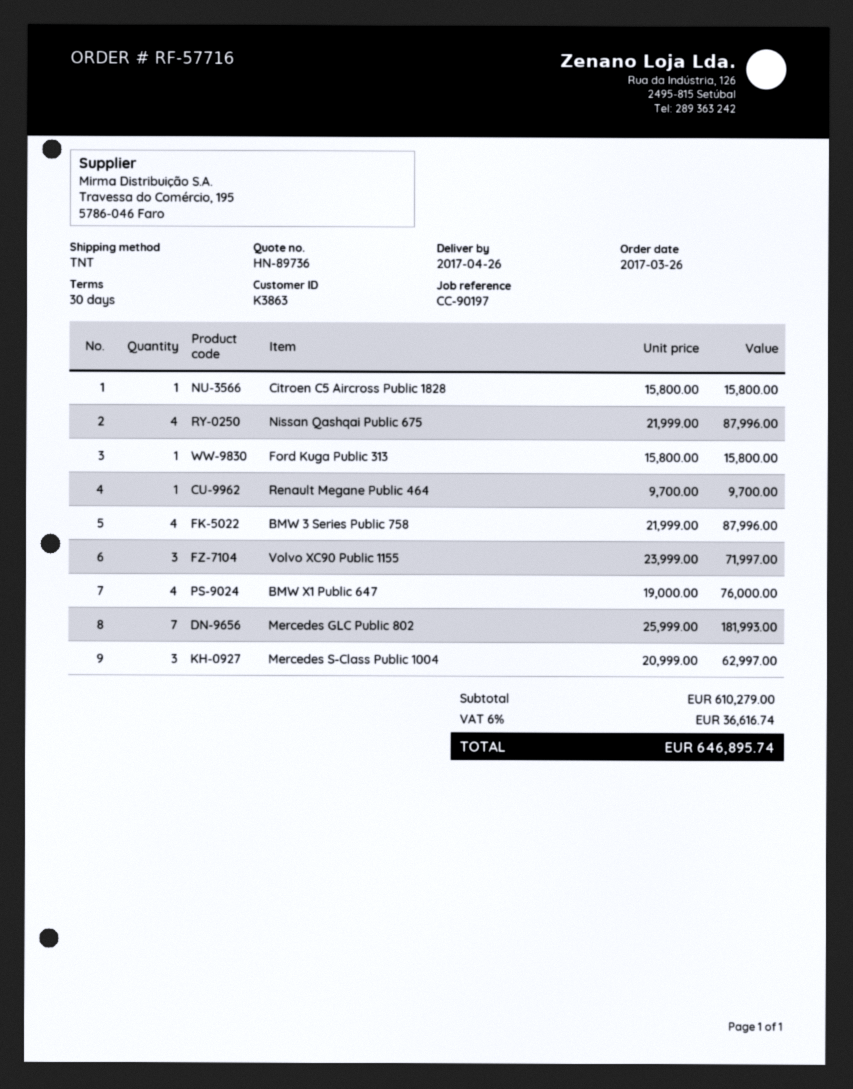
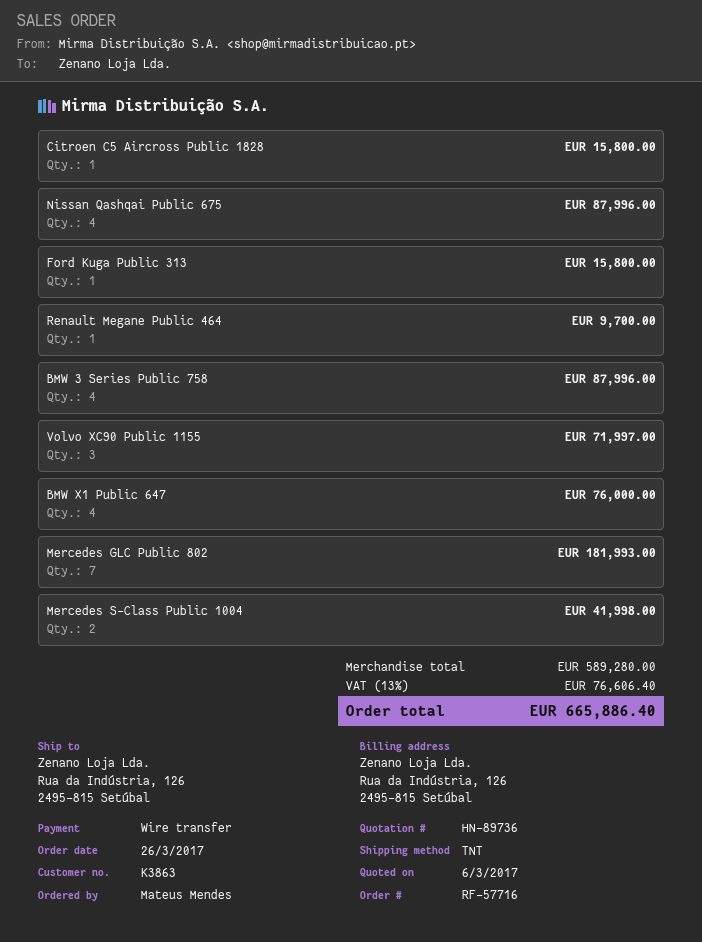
Mercedes S-Class Public 1004: 3 for 62997.00 -> 2 for 41998.00
subtotal: 610279.00 -> 589280.00
tax: 6% = 36616.74 -> 13% = 76606.40
total: 646895.74 -> 665886.40

